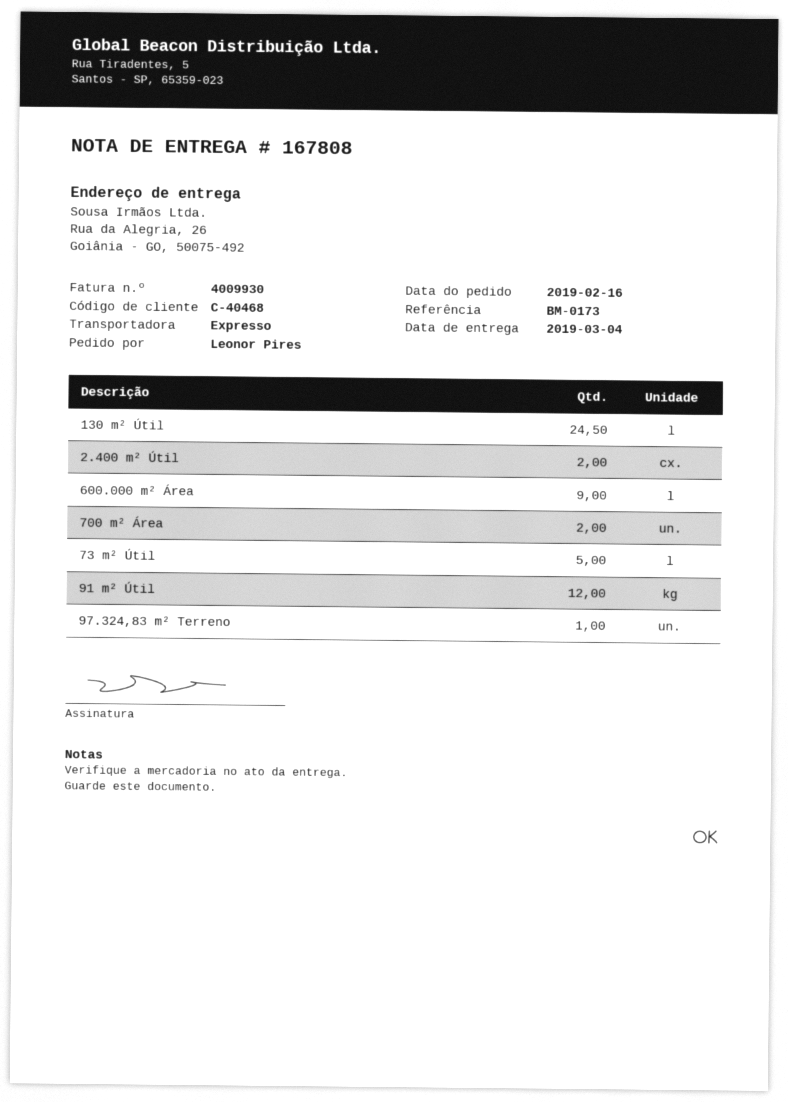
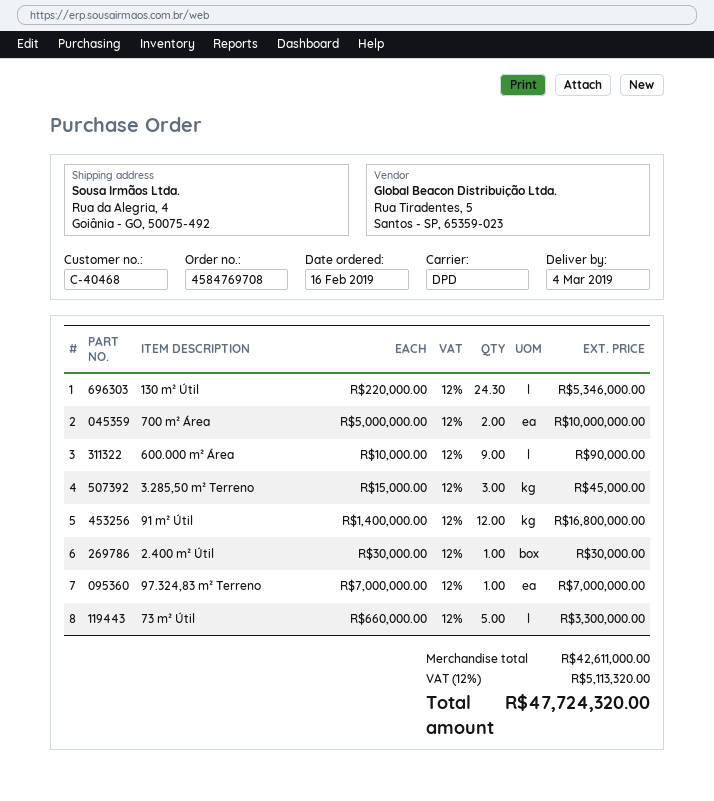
shipping method: express -> DPD
ship to: Rua da Alegria, 26, Goiânia - GO, 50075-492 -> Rua da Alegria, 4, Goiânia - GO, 50075-492
130 m² Útil: 24.5 -> 24.3
2.400 m² Útil: 2 -> 1
3.285,50 m² Terreno: none -> 3

